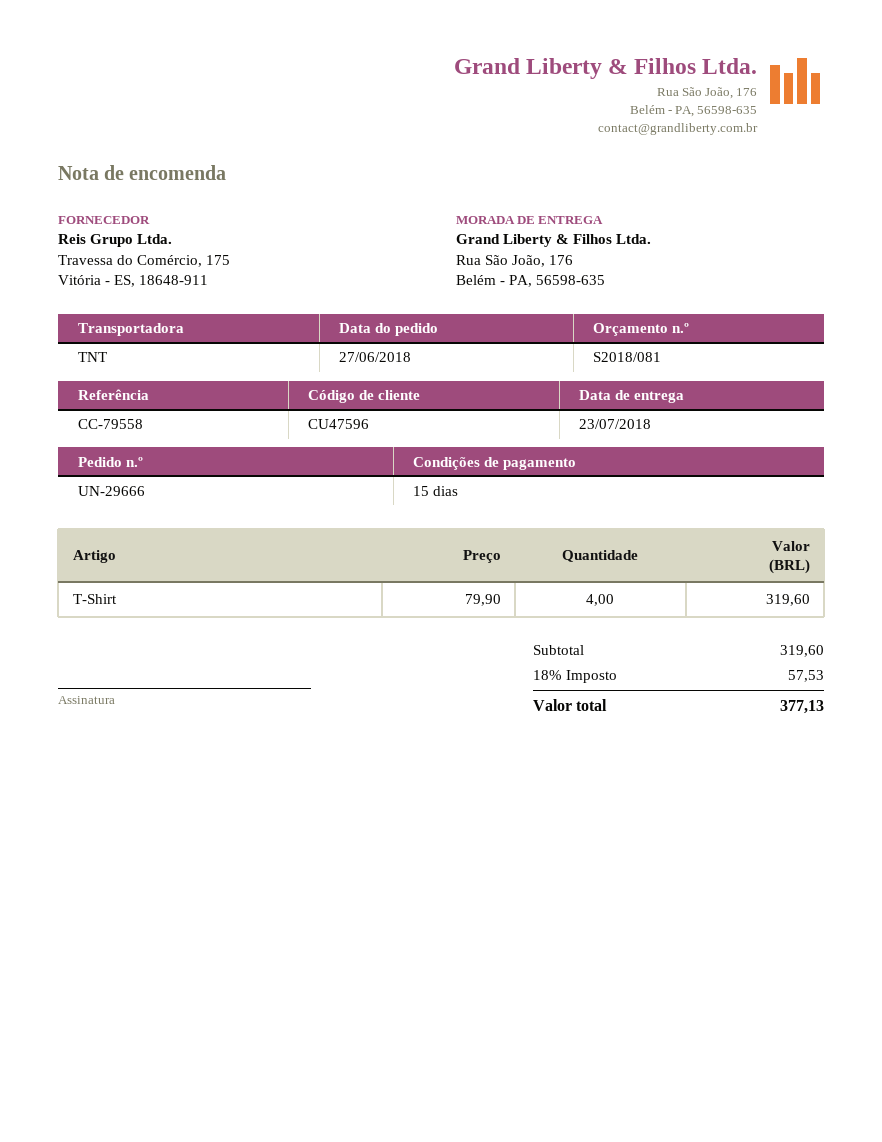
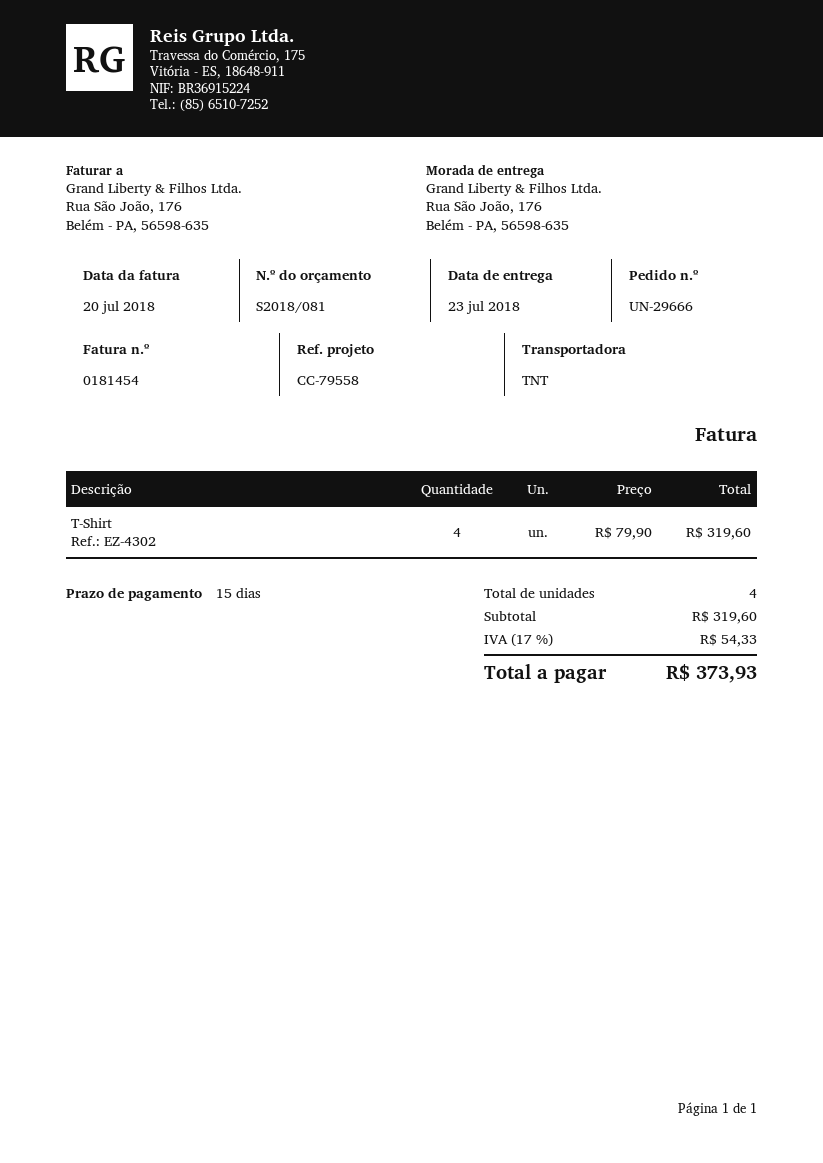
tax: 18% = 57.53 -> 17% = 54.33
total: 377.13 -> 373.93

